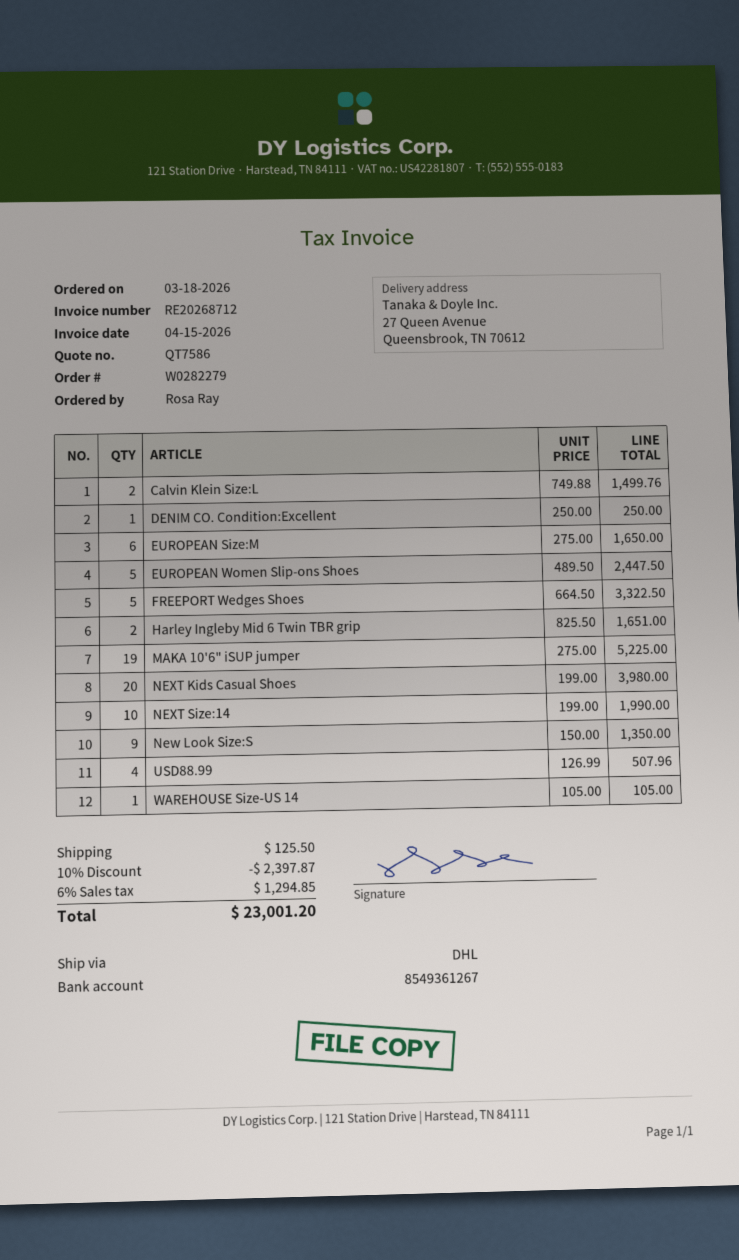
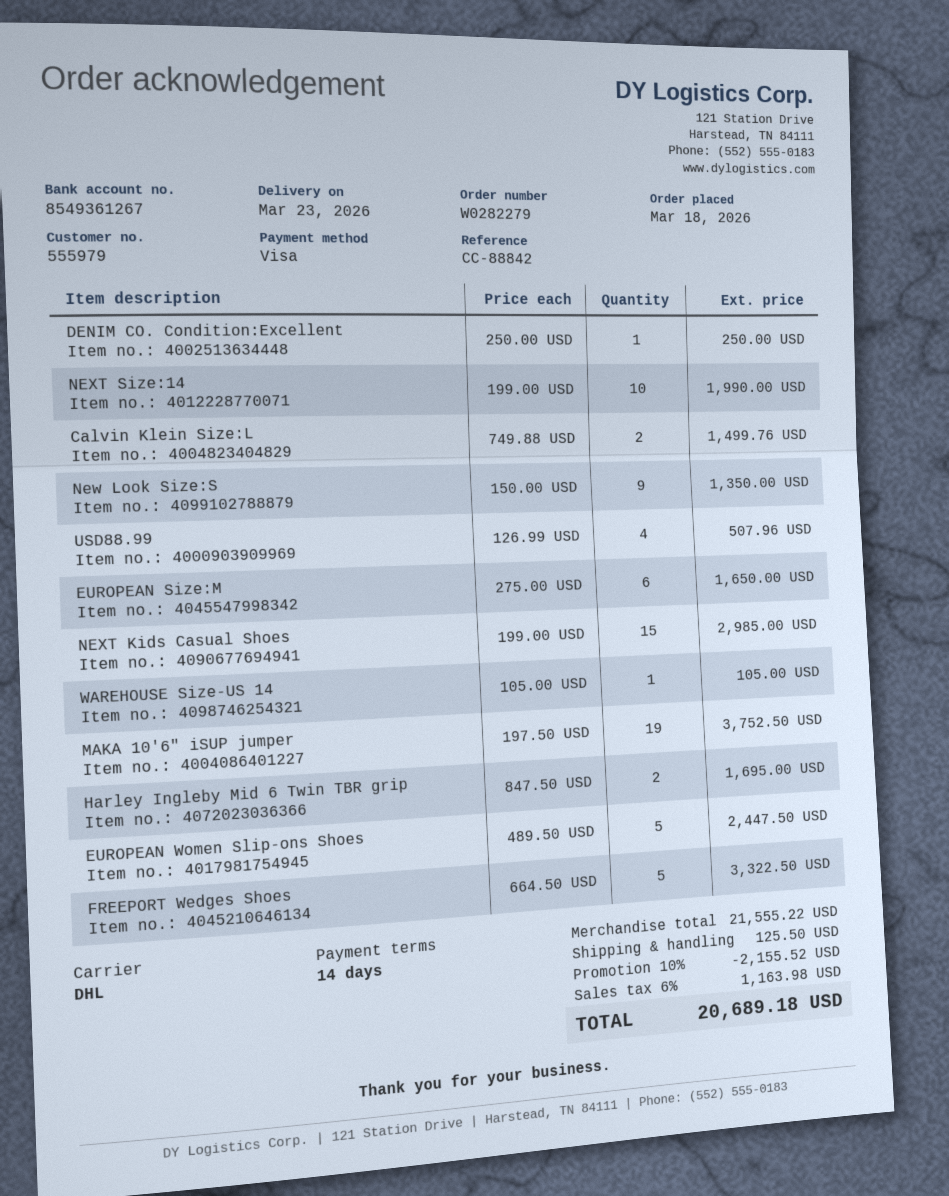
Harley Ingleby Mid 6 Twin TBR grip: 2 x 825.50 = 1651.00 -> 2 x 847.50 = 1695.00
MAKA 10'6" iSUP jumper: 19 x 275.00 = 5225.00 -> 19 x 197.50 = 3752.50
NEXT Kids Casual Shoes: 20 x 199.00 = 3980.00 -> 15 x 199.00 = 2985.00
discount: 10% = 2397.87 -> 10% = 2155.52
tax: 6% = 1294.85 -> 6% = 1163.98
total: 23001.20 -> 20689.18

